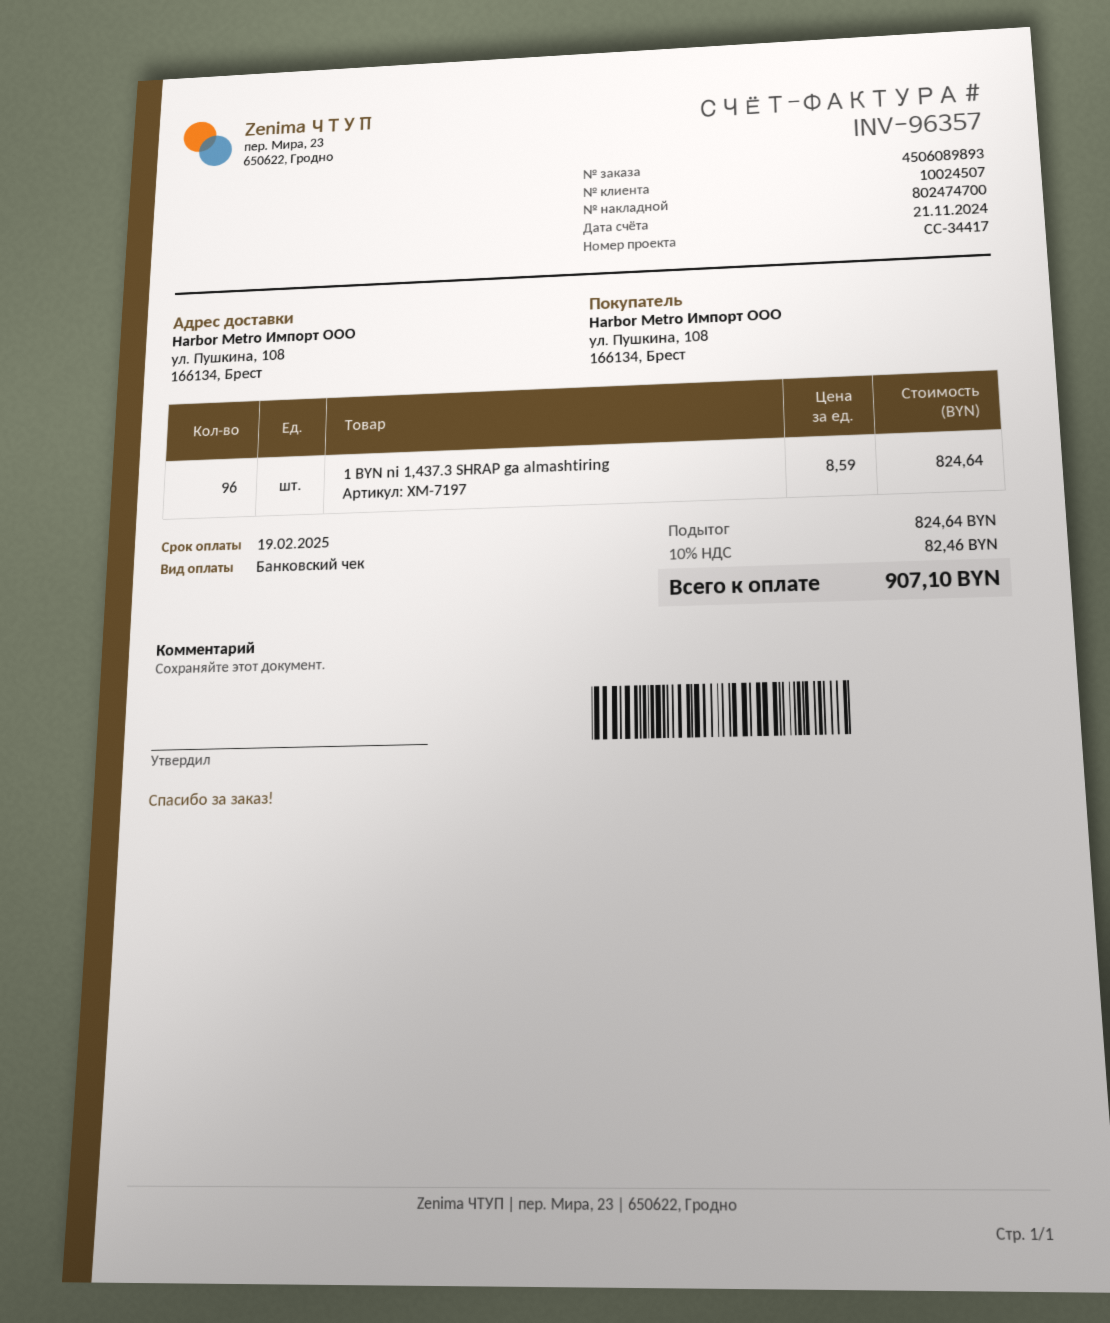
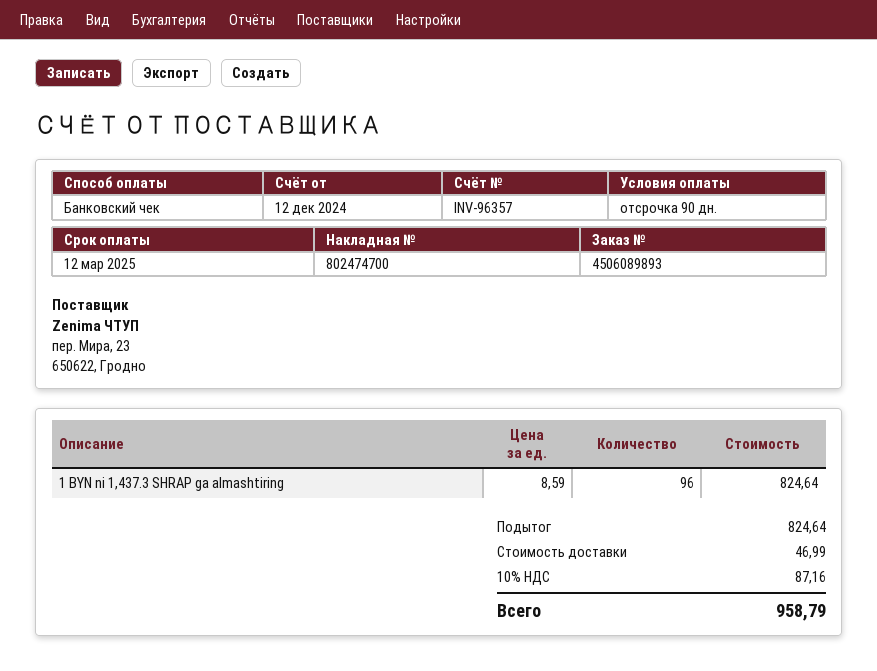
invoice date: 2024-11-21 -> 2024-12-12
due date: 2025-02-19 -> 2025-03-12
shipping: none -> 46.99
tax: 10% = 82.46 -> 10% = 87.16
total: 907.10 -> 958.79

